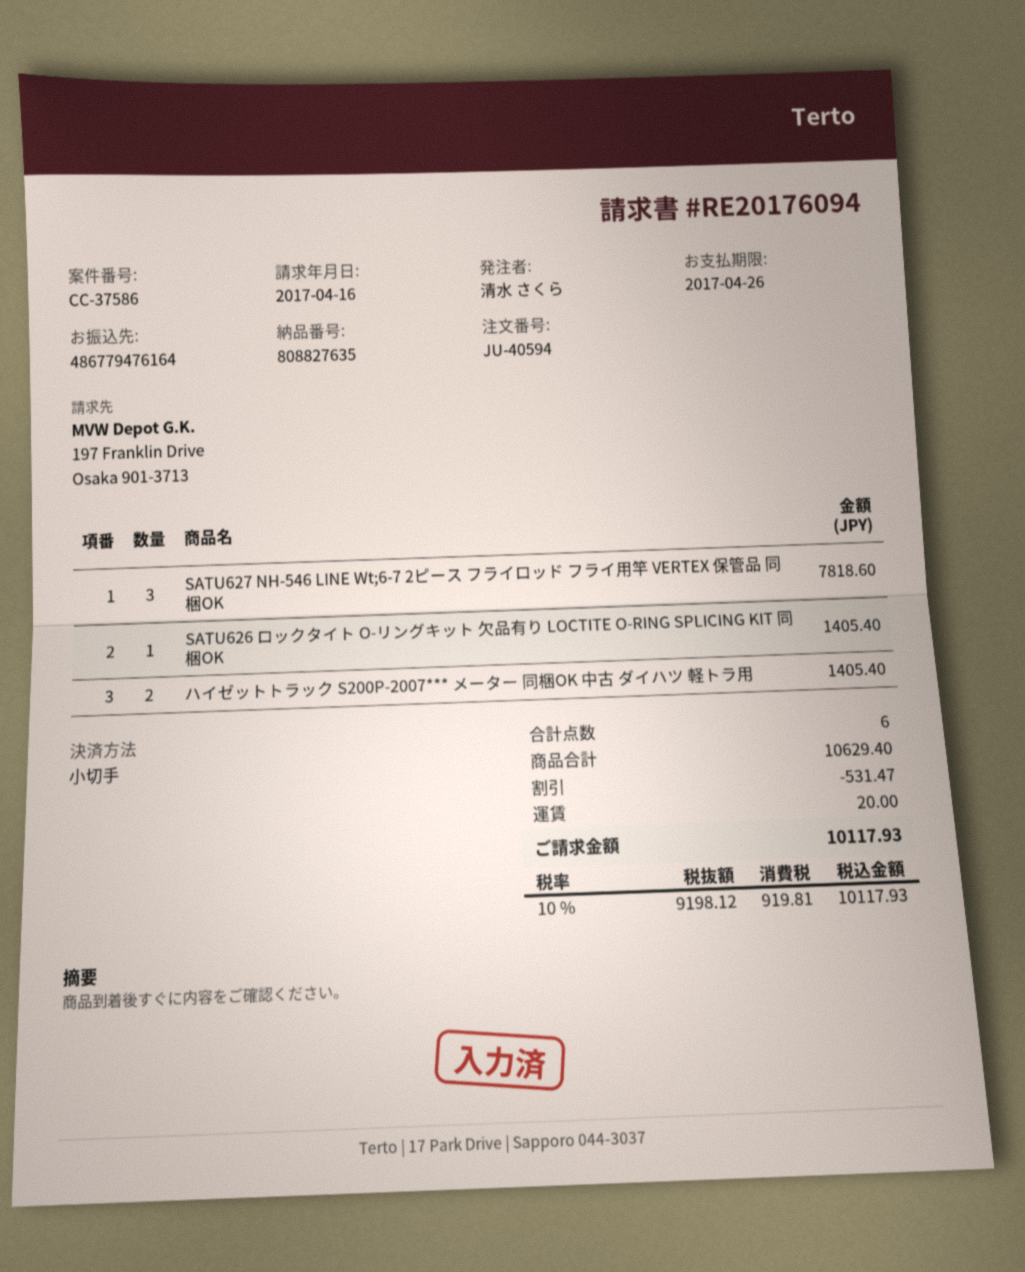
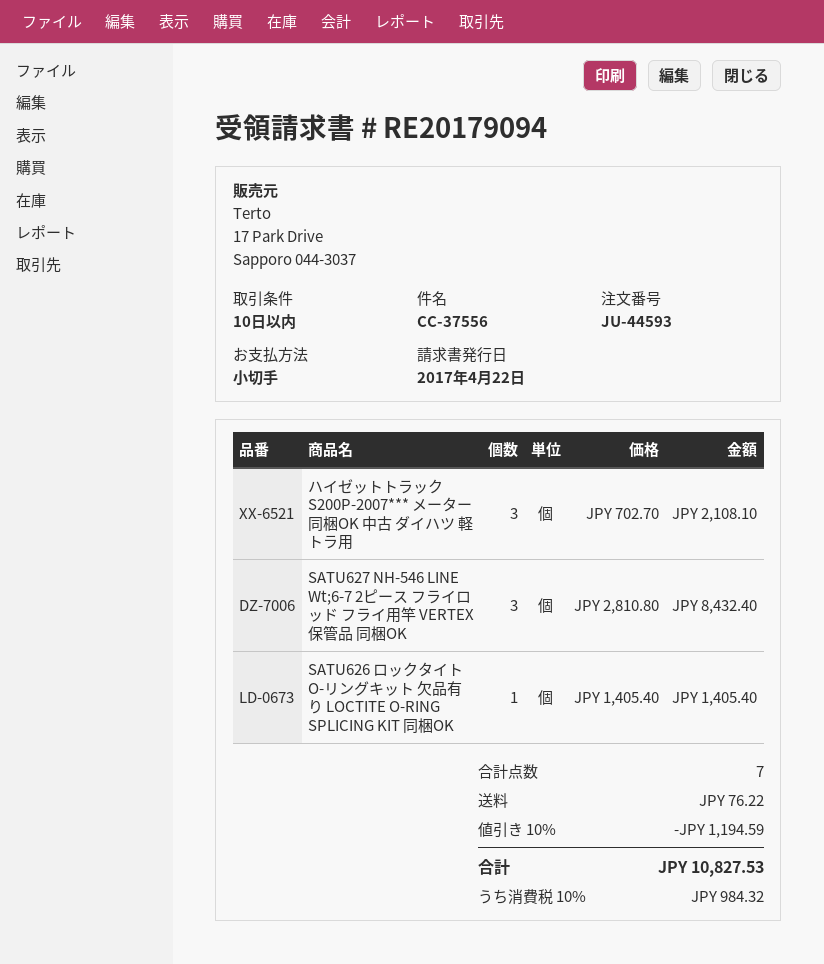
order number: JU-40594 -> JU-44593
invoice number: RE20176094 -> RE20179094
invoice date: 2017-04-16 -> 2017-04-22
reference: CC-37586 -> CC-37556
SATU627 NH-546 LINE Wt;6-7 2ピース フライロッド フライ用竿 VERTEX 保管品 同梱OK: 3 for 7818.60 -> 3 for 8432.40
ハイゼットトラック S200P-2007*** メーター 同梱OK 中古 ダイハツ 軽トラ用: 2 for 1405.40 -> 3 for 2108.10
total quantity: 6 -> 7
discount: 531.47 -> 1194.59
shipping: 20.00 -> 76.22
tax: 10% = 919.81 -> 10% = 984.32
total: 10117.93 -> 10827.53

